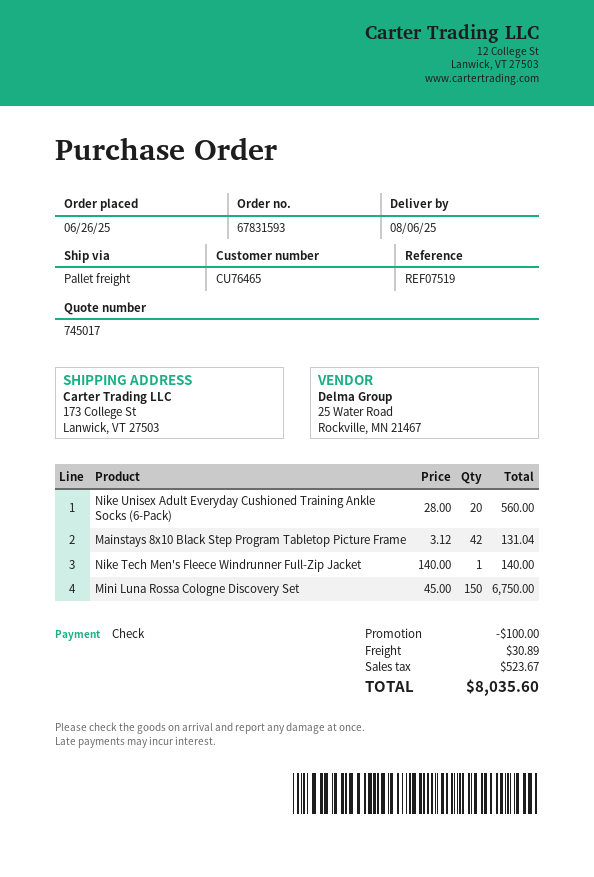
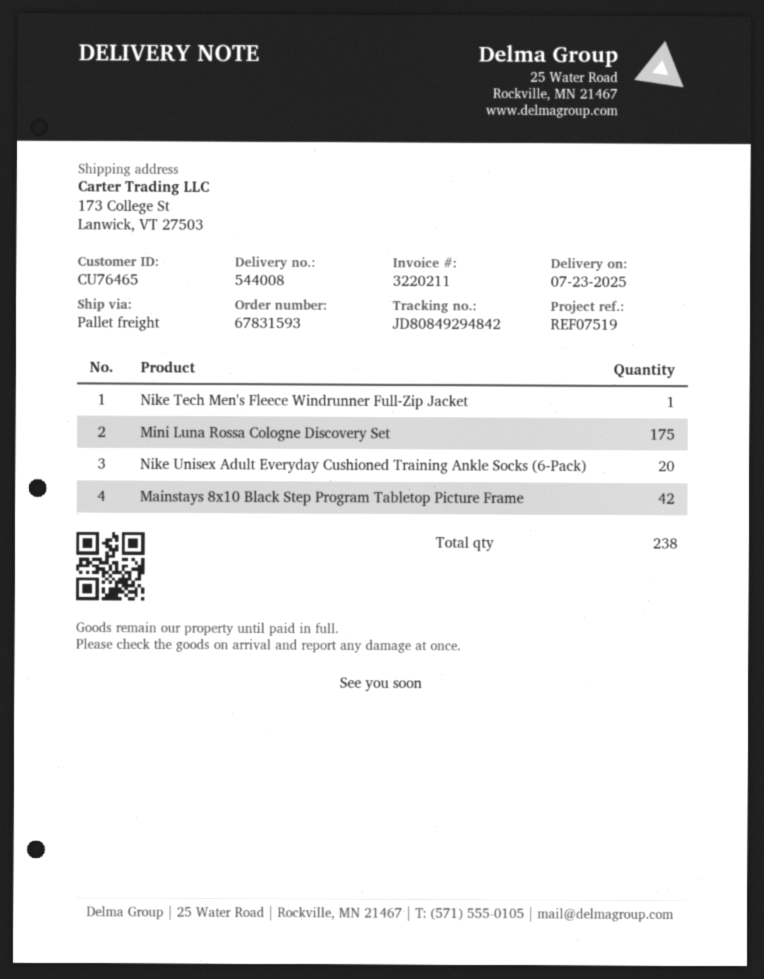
delivery date: 2025-08-06 -> 2025-07-23
Mini Luna Rossa Cologne Discovery Set: 150 -> 175

